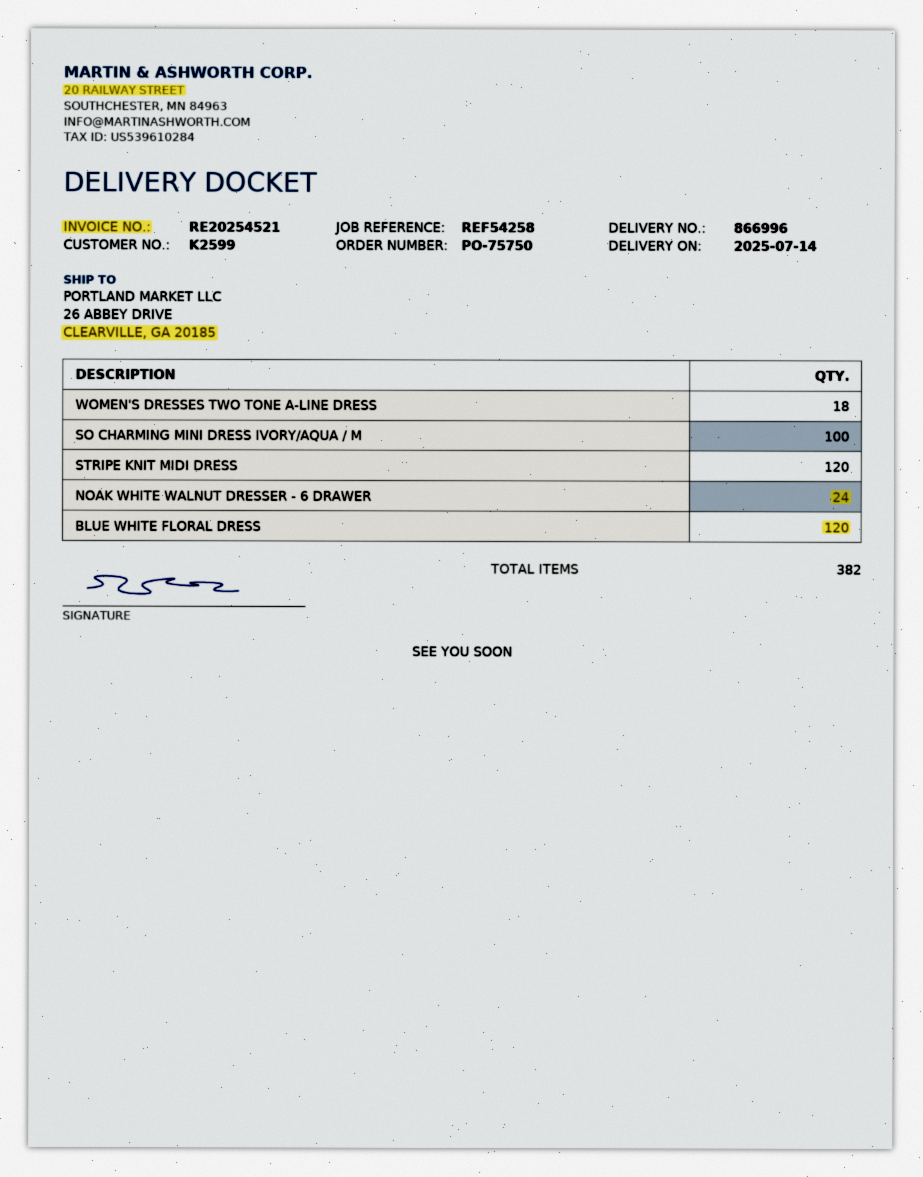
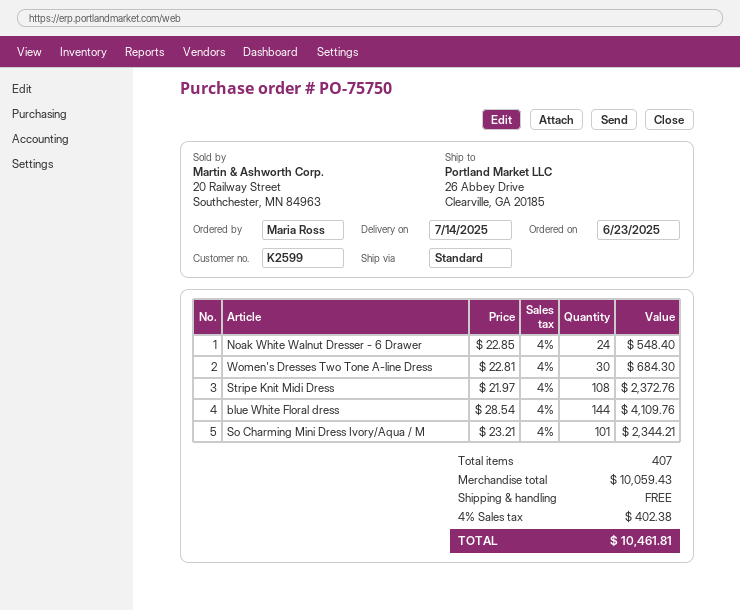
WOMEN'S DRESSES TWO TONE A-LINE DRESS: 18 -> 30
SO CHARMING MINI DRESS IVORY/AQUA / M: 100 -> 101
STRIPE KNIT MIDI DRESS: 120 -> 108
BLUE WHITE FLORAL DRESS: 120 -> 144
total quantity: 382 -> 407

